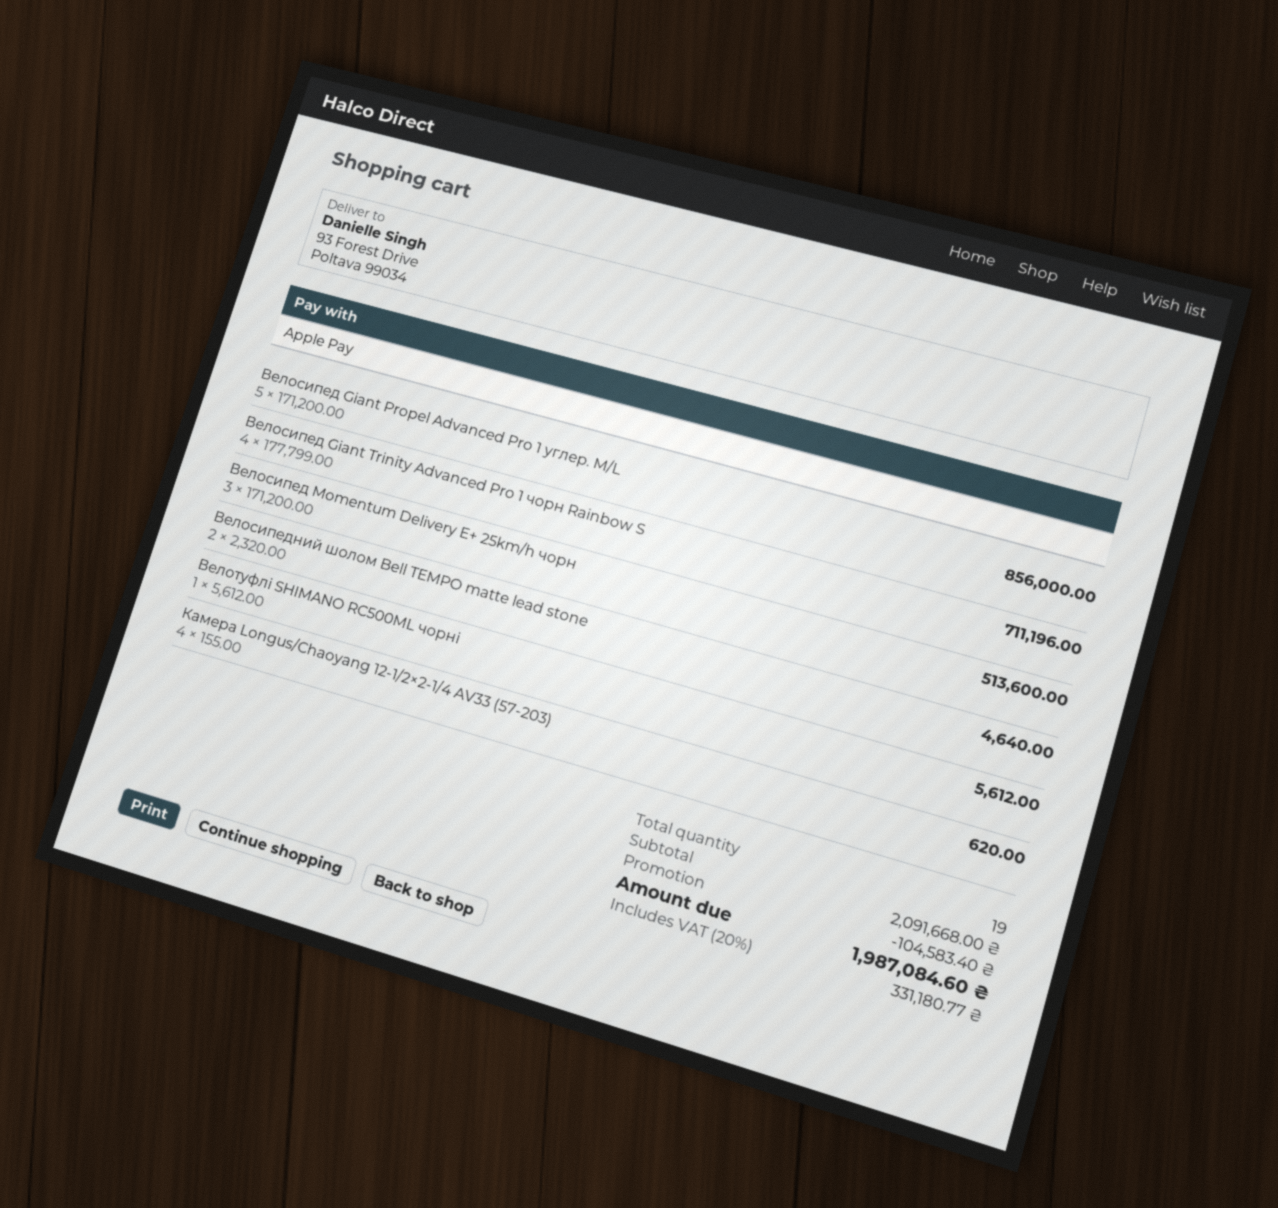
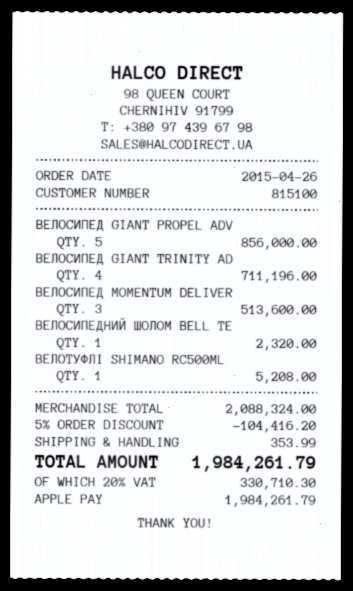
Велосипедний шолом Bell TEMPO matte lead stone: 2 for 4640.00 -> 1 for 2320.00
Велотуфлі SHIMANO RC500ML чорні: 1 for 5612.00 -> 1 for 5208.00
Камера Longus/Chaoyang 12-1/2×2-1/4 AV33 (57-203): 4 for 620.00 -> none
subtotal: 2091668.00 -> 2088324.00
discount: 104583.40 -> 104416.20
shipping: none -> 353.99
tax: 20% = 331180.77 -> 20% = 330710.30
total: 1987084.60 -> 1984261.79

